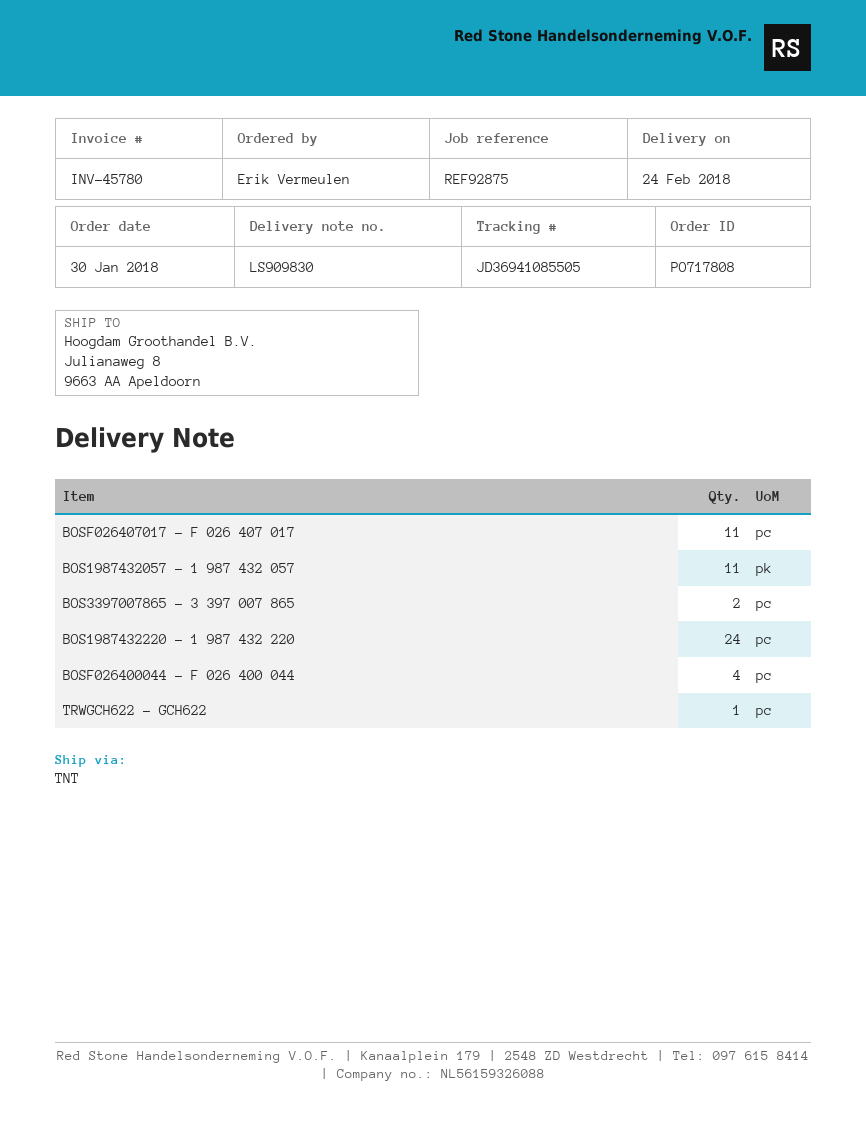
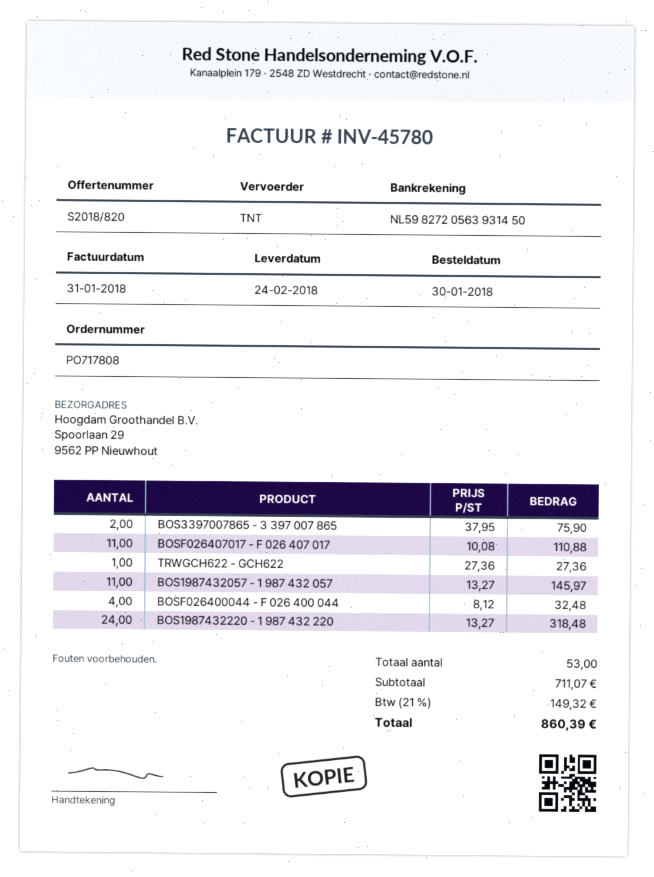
ship to: Julianaweg 8, 9663 AA Apeldoorn -> Spoorlaan 29, 9562 PP Nieuwhout

